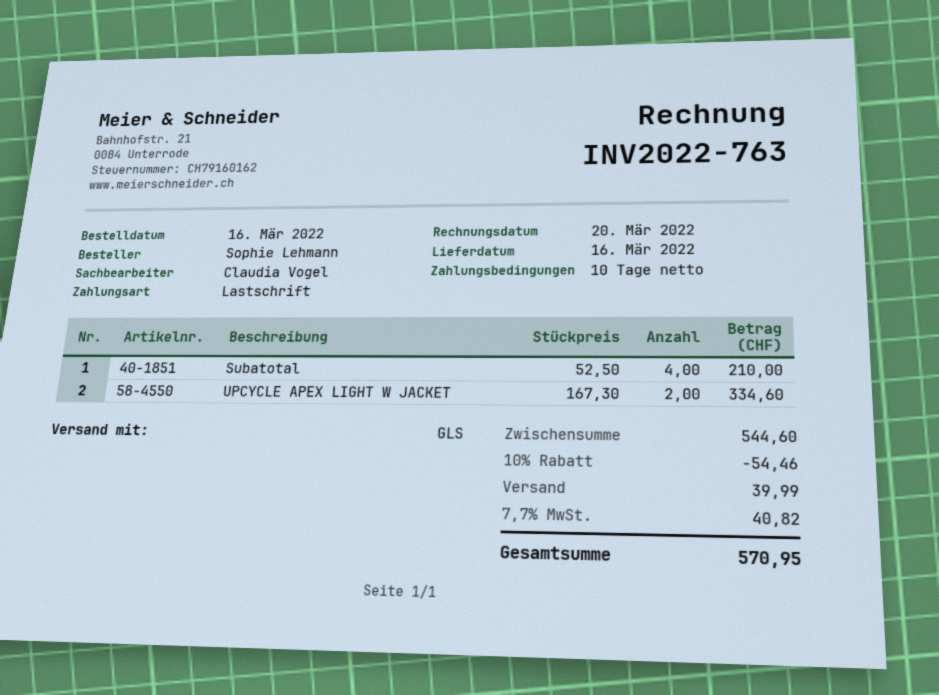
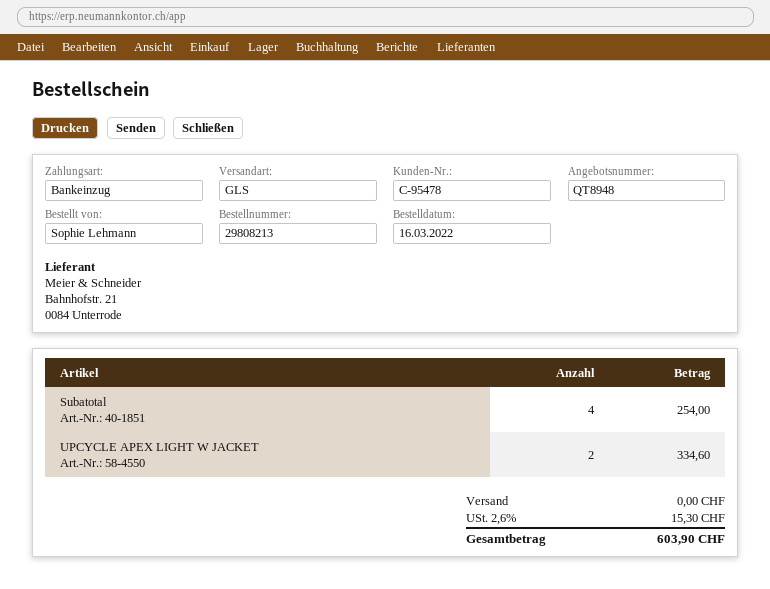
Subatotal: 4 for 210.00 -> 4 for 254.00
discount: 10% = 54.46 -> none
shipping: 39.99 -> 0.00
tax: 7.7% = 40.82 -> 2.6% = 15.30
total: 570.95 -> 603.90

